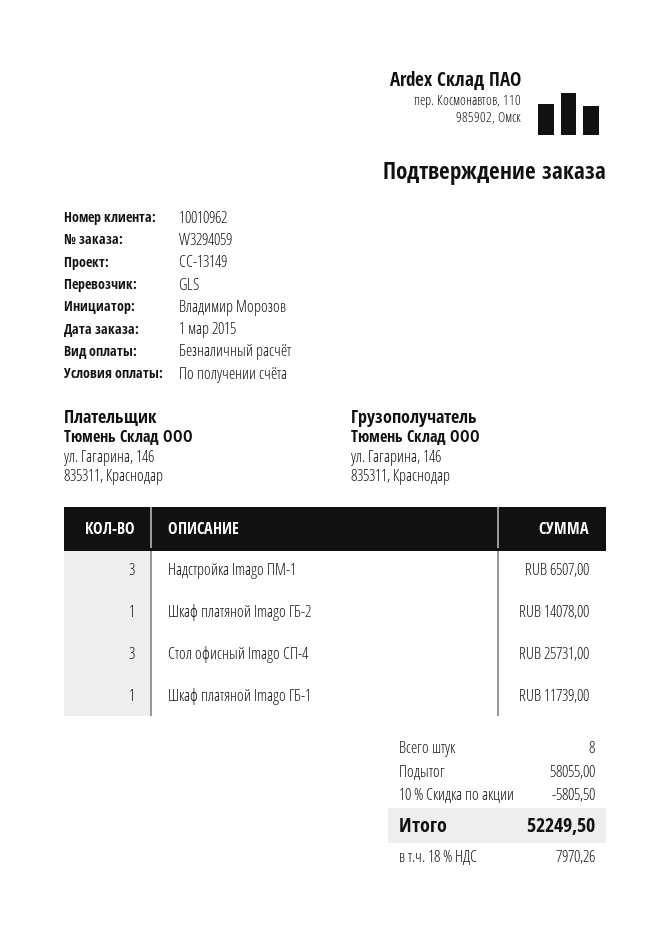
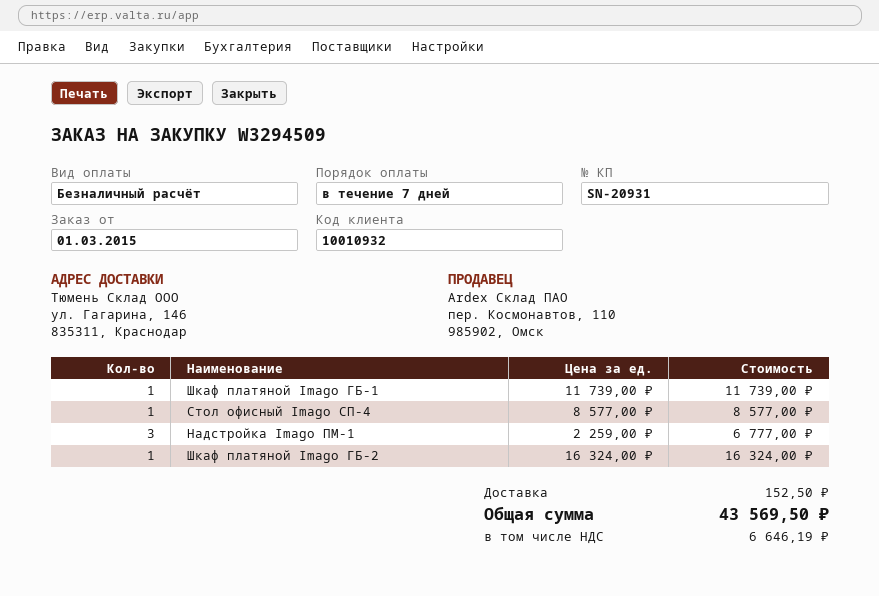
order number: W3294059 -> W3294509
payment terms: on receipt -> 7 days
customer number: 10010962 -> 10010932
Надстройка Imago ПМ-1: 3 for 6507.00 -> 3 for 6777.00
Шкаф платяной Imago ГБ-2: 1 for 14078.00 -> 1 for 16324.00
Стол офисный Imago СП-4: 3 for 25731.00 -> 1 for 8577.00
discount: 10% = 5805.50 -> none
shipping: none -> 152.50
tax: 7970.26 -> 6646.19
total: 52249.50 -> 43569.50

